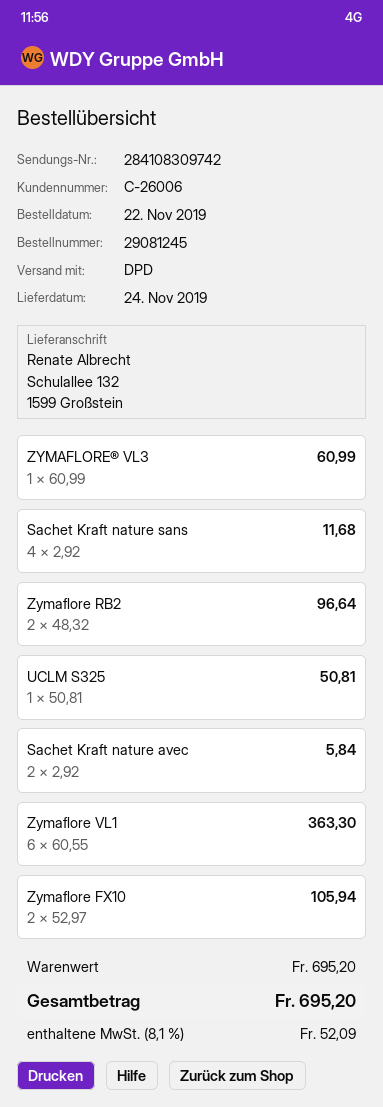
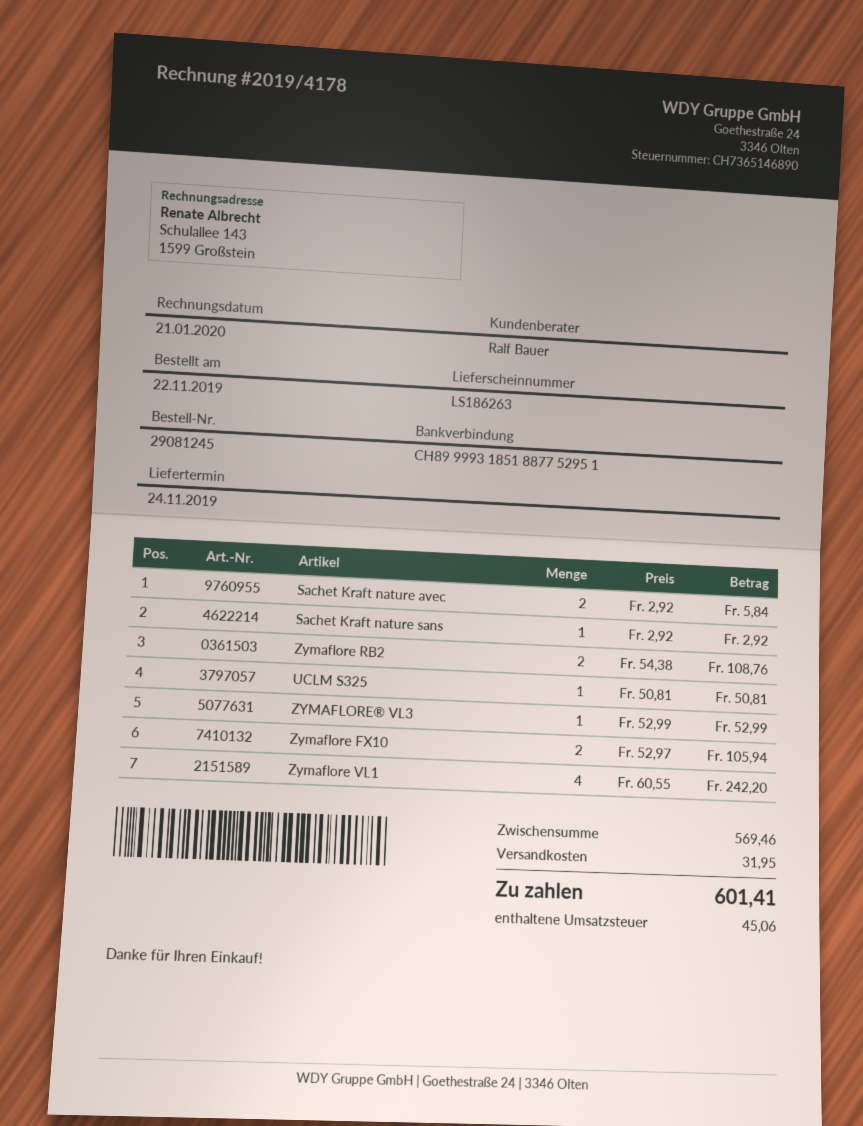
ZYMAFLORE® VL3: 1 x 60.99 = 60.99 -> 1 x 52.99 = 52.99
Sachet Kraft nature sans: 4 x 2.92 = 11.68 -> 1 x 2.92 = 2.92
Zymaflore RB2: 2 x 48.32 = 96.64 -> 2 x 54.38 = 108.76
Zymaflore VL1: 6 x 60.55 = 363.30 -> 4 x 60.55 = 242.20
subtotal: 695.20 -> 569.46
shipping: none -> 31.95
tax: 52.09 -> 45.06
total: 695.20 -> 601.41

